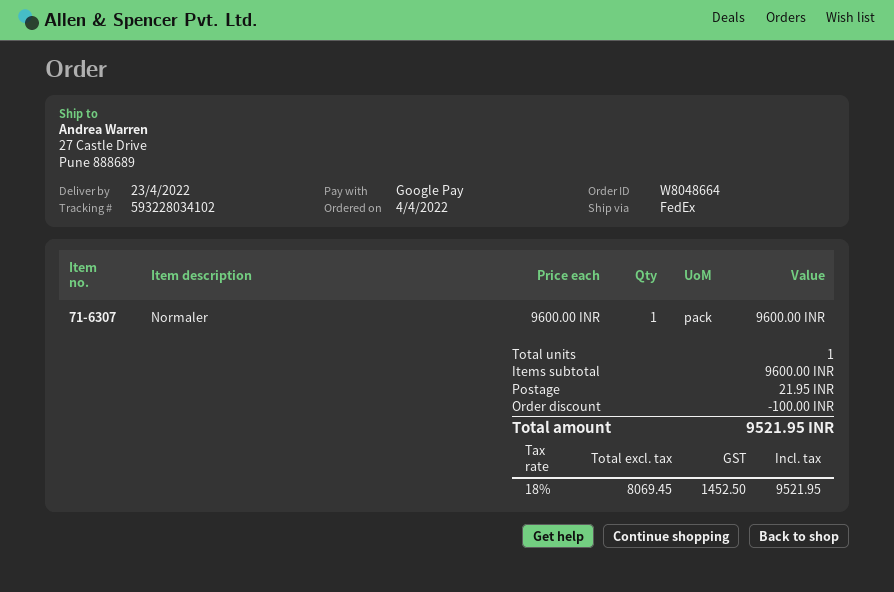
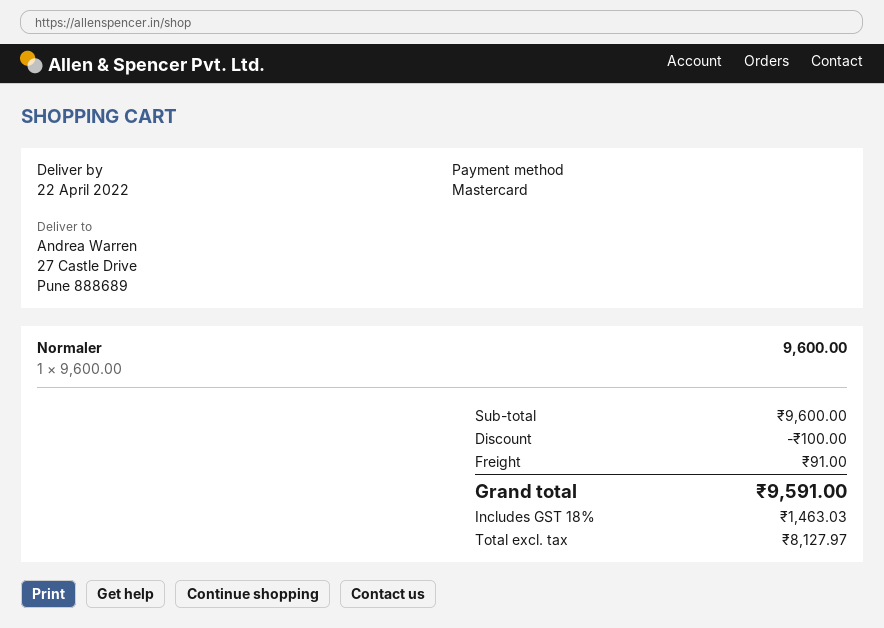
delivery date: 2022-04-23 -> 2022-04-22
payment method: Google Pay -> Mastercard
shipping: 21.95 -> 91.00
net: 8069.45 -> 8127.97
tax: 18% = 1452.50 -> 18% = 1463.03
total: 9521.95 -> 9591.00

